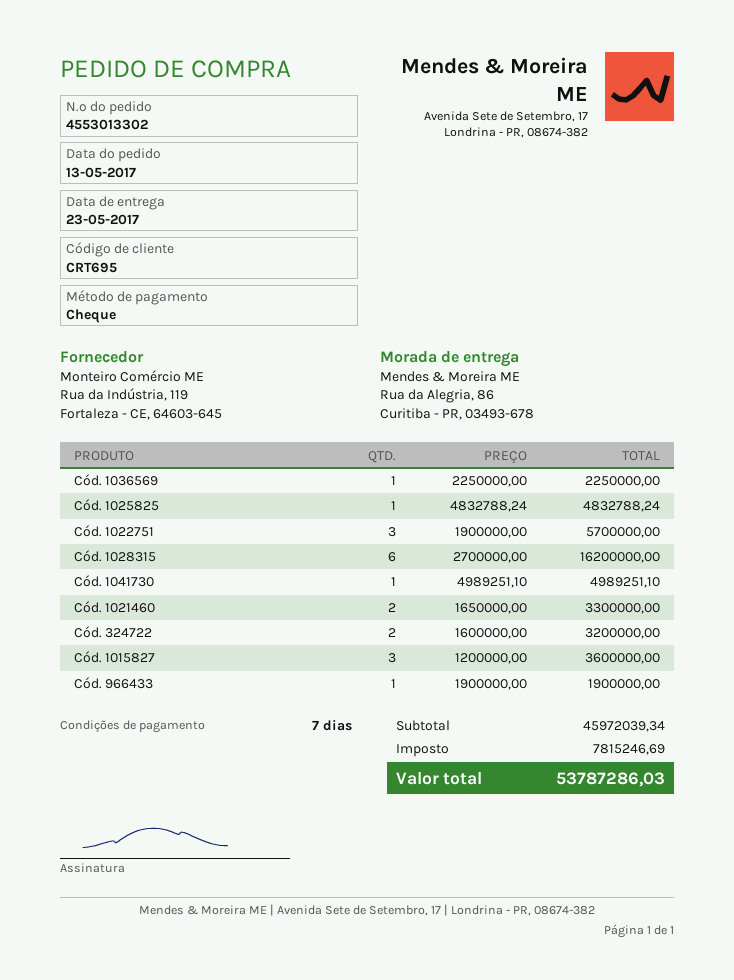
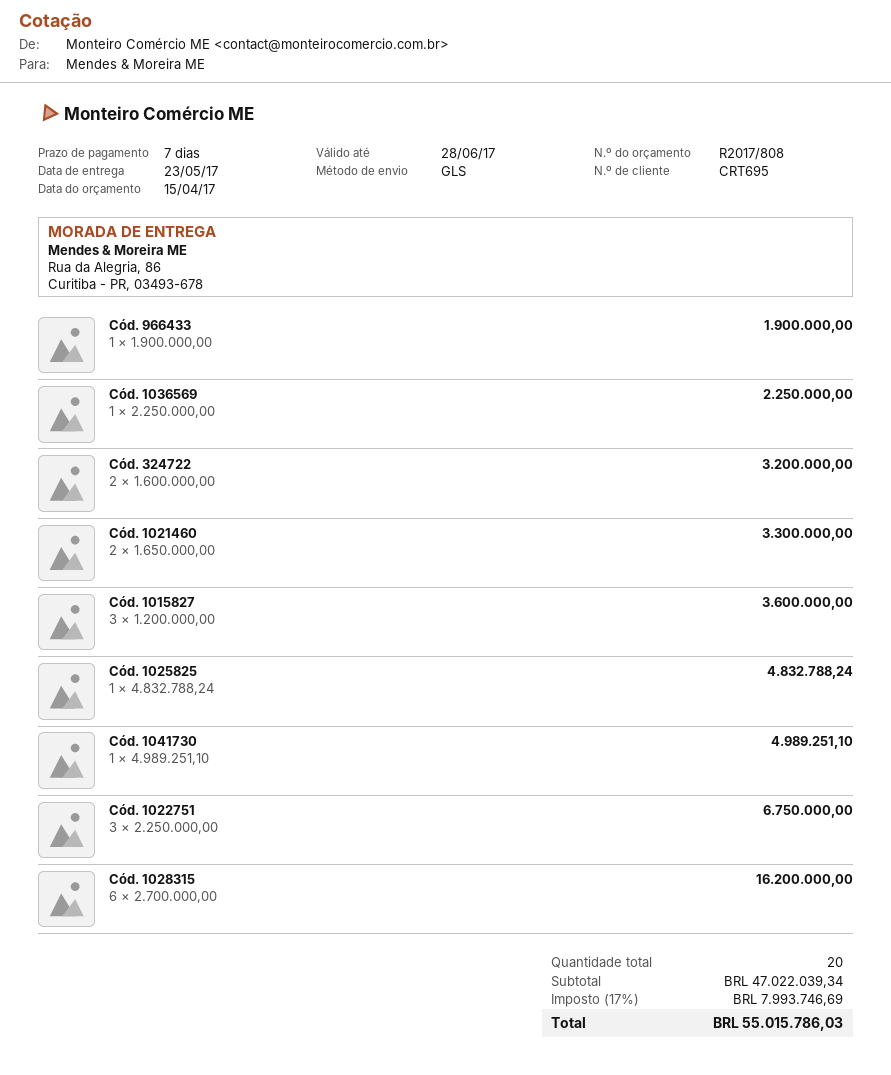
Cód. 1022751: 3 x 1900000.00 = 5700000.00 -> 3 x 2250000.00 = 6750000.00
subtotal: 45972039.34 -> 47022039.34
tax: 7815246.69 -> 7993746.69
total: 53787286.03 -> 55015786.03

